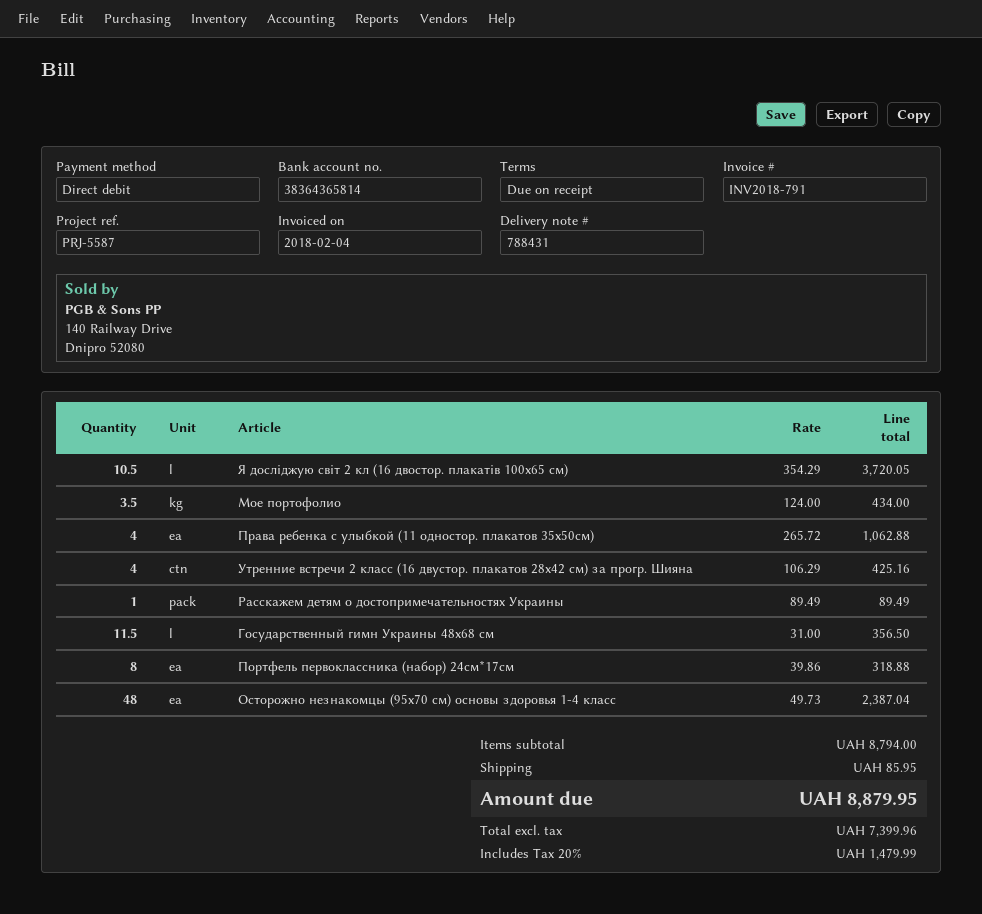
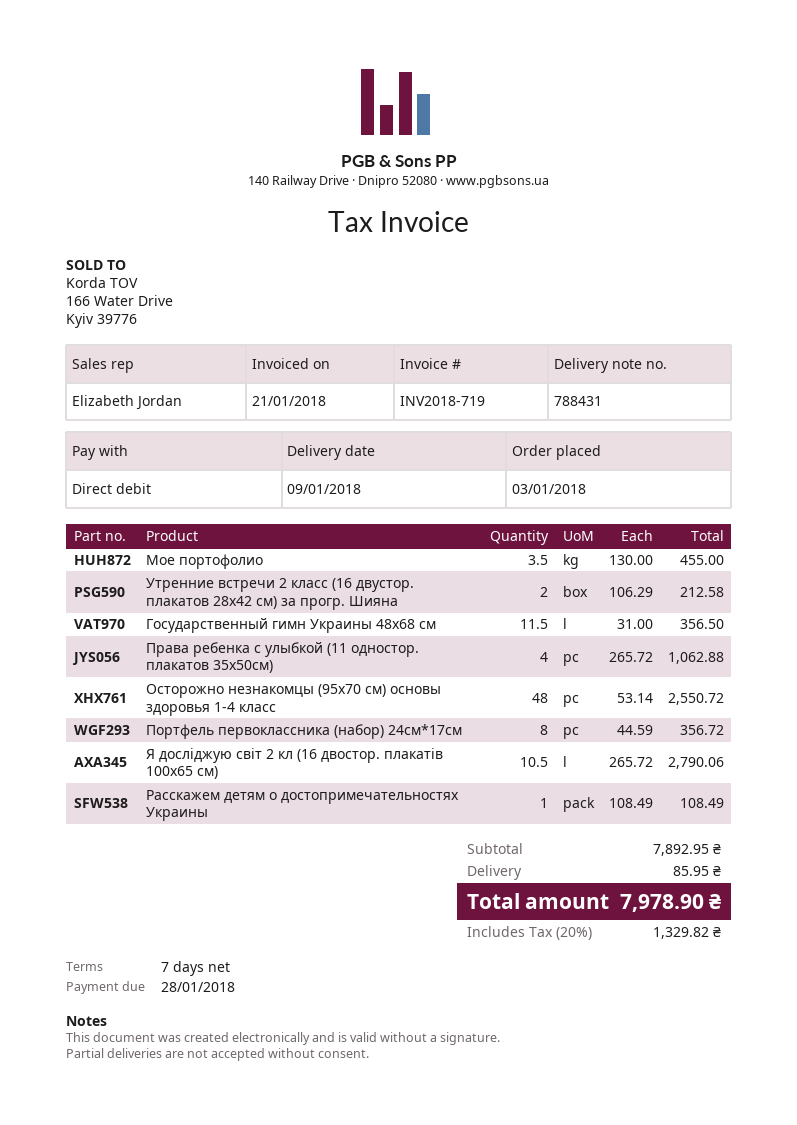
invoice number: INV2018-791 -> INV2018-719
invoice date: 2018-02-04 -> 2018-01-21
payment terms: on receipt -> 7 days
Я досліджую світ 2 кл (16 двостор. плакатів 100х65 см): 10.5 x 354.29 = 3720.05 -> 10.5 x 265.72 = 2790.06
Мое портофолио: 3.5 x 124.00 = 434.00 -> 3.5 x 130.00 = 455.00
Утренние встречи 2 класс (16 двустор. плакатов 28х42 см) за прогр. Шияна: 4 x 106.29 = 425.16 -> 2 x 106.29 = 212.58
Расскажем детям о достопримечательностях Украины: 1 x 89.49 = 89.49 -> 1 x 108.49 = 108.49
Портфель первоклассника (набор) 24см*17см: 8 x 39.86 = 318.88 -> 8 x 44.59 = 356.72
Осторожно незнакомцы (95х70 см) основы здоровья 1-4 класс: 48 x 49.73 = 2387.04 -> 48 x 53.14 = 2550.72
subtotal: 8794.00 -> 7892.95
tax: 20% = 1479.99 -> 20% = 1329.82
total: 8879.95 -> 7978.90

